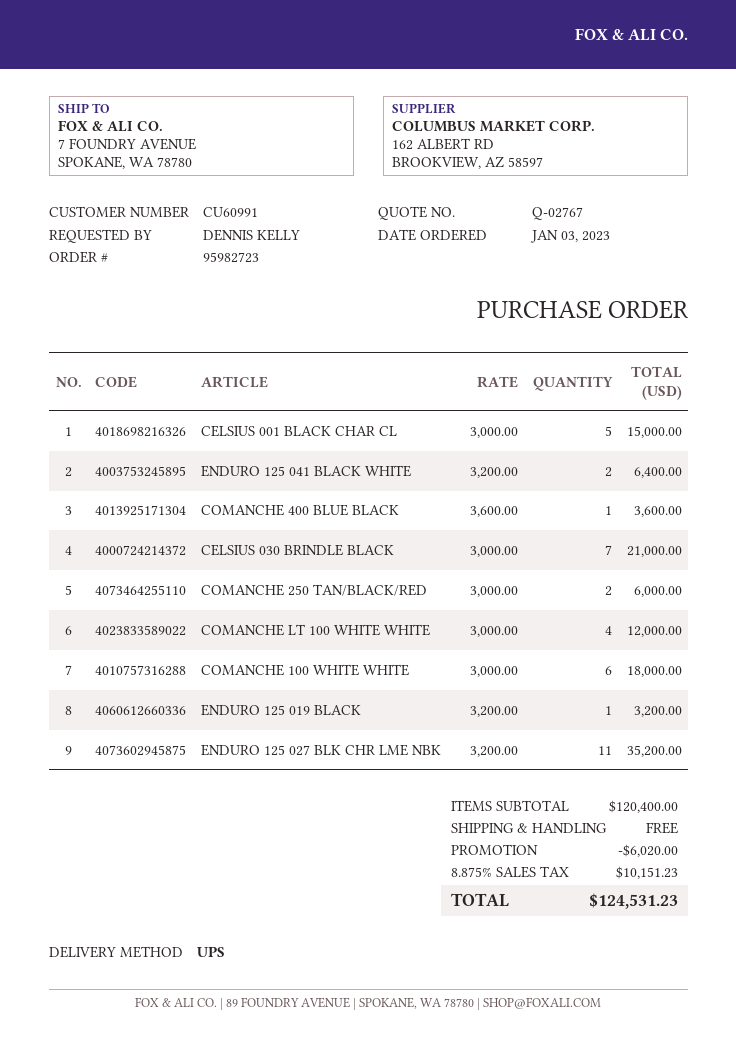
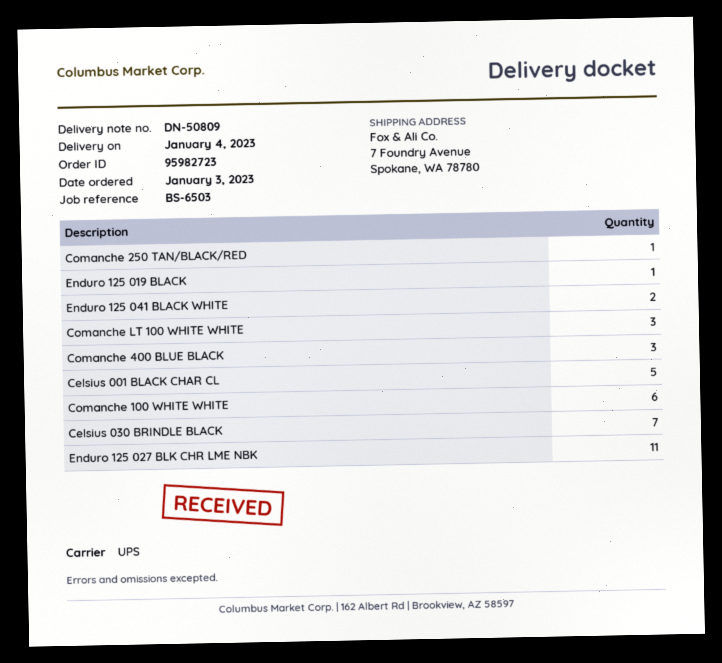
COMANCHE 400 BLUE BLACK: 1 -> 3
COMANCHE 250 TAN/BLACK/RED: 2 -> 1
COMANCHE LT 100 WHITE WHITE: 4 -> 3

